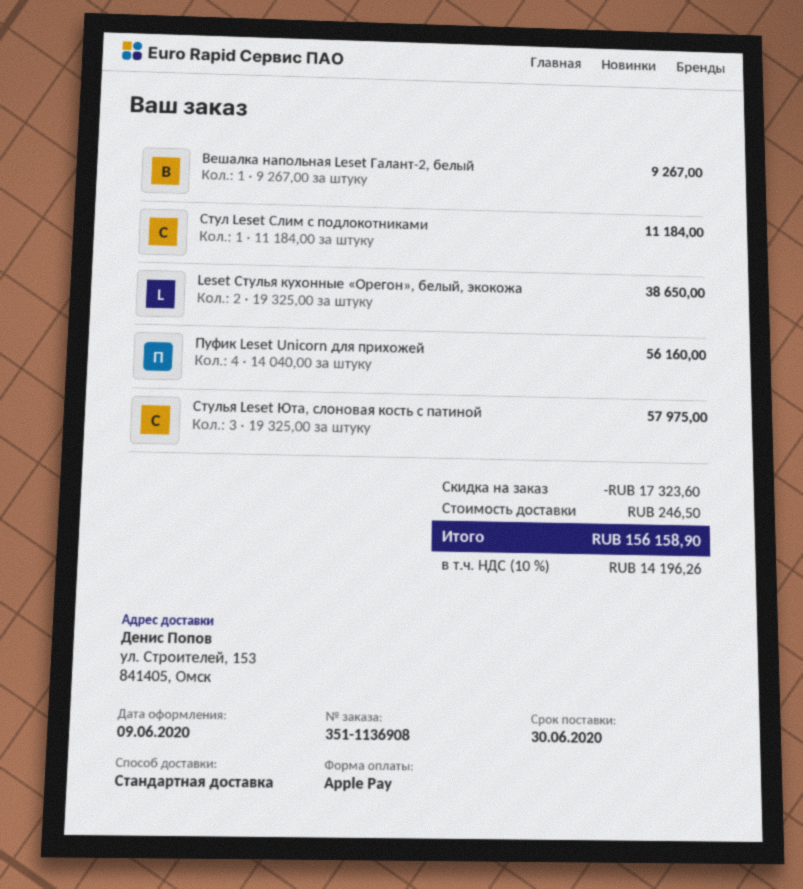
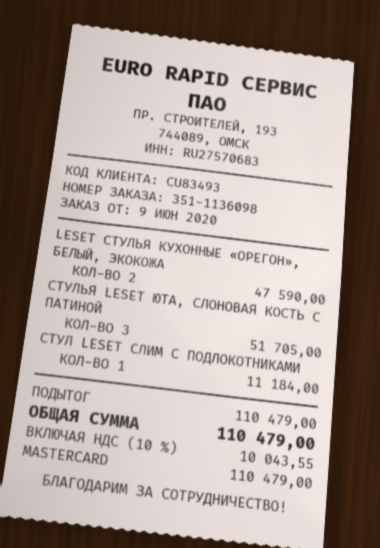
order number: 351-1136908 -> 351-1136098
payment method: Apple Pay -> Mastercard
Вешалка напольная Leset Галант-2, белый: 1 for 9267.00 -> none
Leset Стулья кухонные «Орегон», белый, экокожа: 2 for 38650.00 -> 2 for 47590.00
Пуфик Leset Unicorn для прихожей: 4 for 56160.00 -> none
Стулья Leset Юта, слоновая кость с патиной: 3 for 57975.00 -> 3 for 51705.00
discount: 17323.60 -> none
shipping: 246.50 -> none
tax: 10% = 14196.26 -> 10% = 10043.55
total: 156158.90 -> 110479.00

